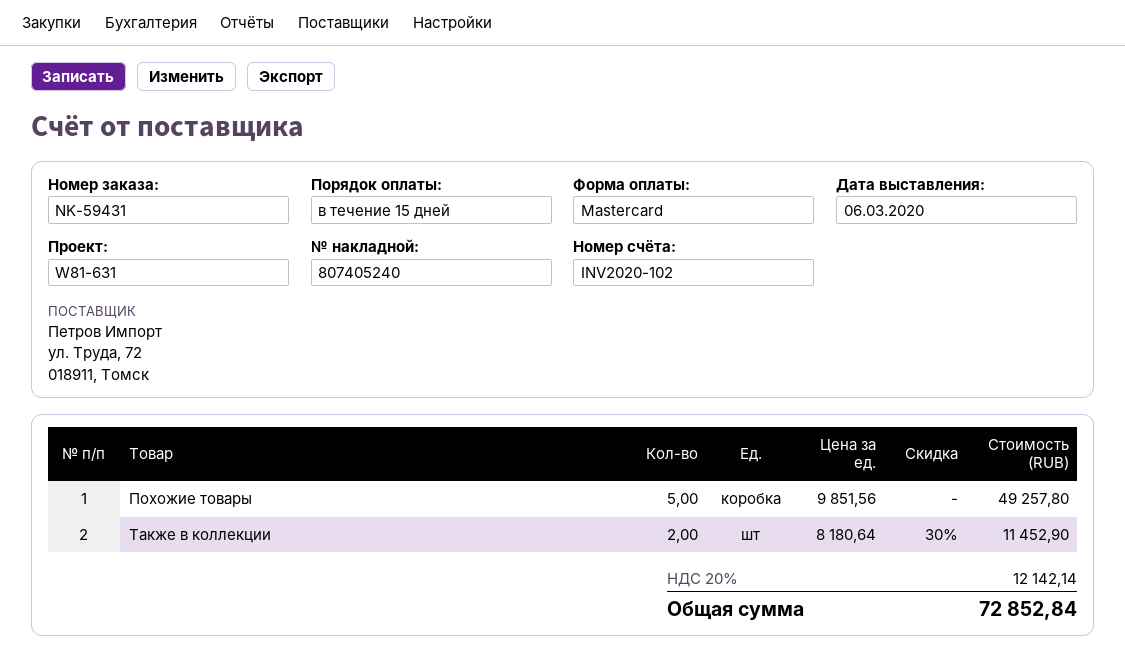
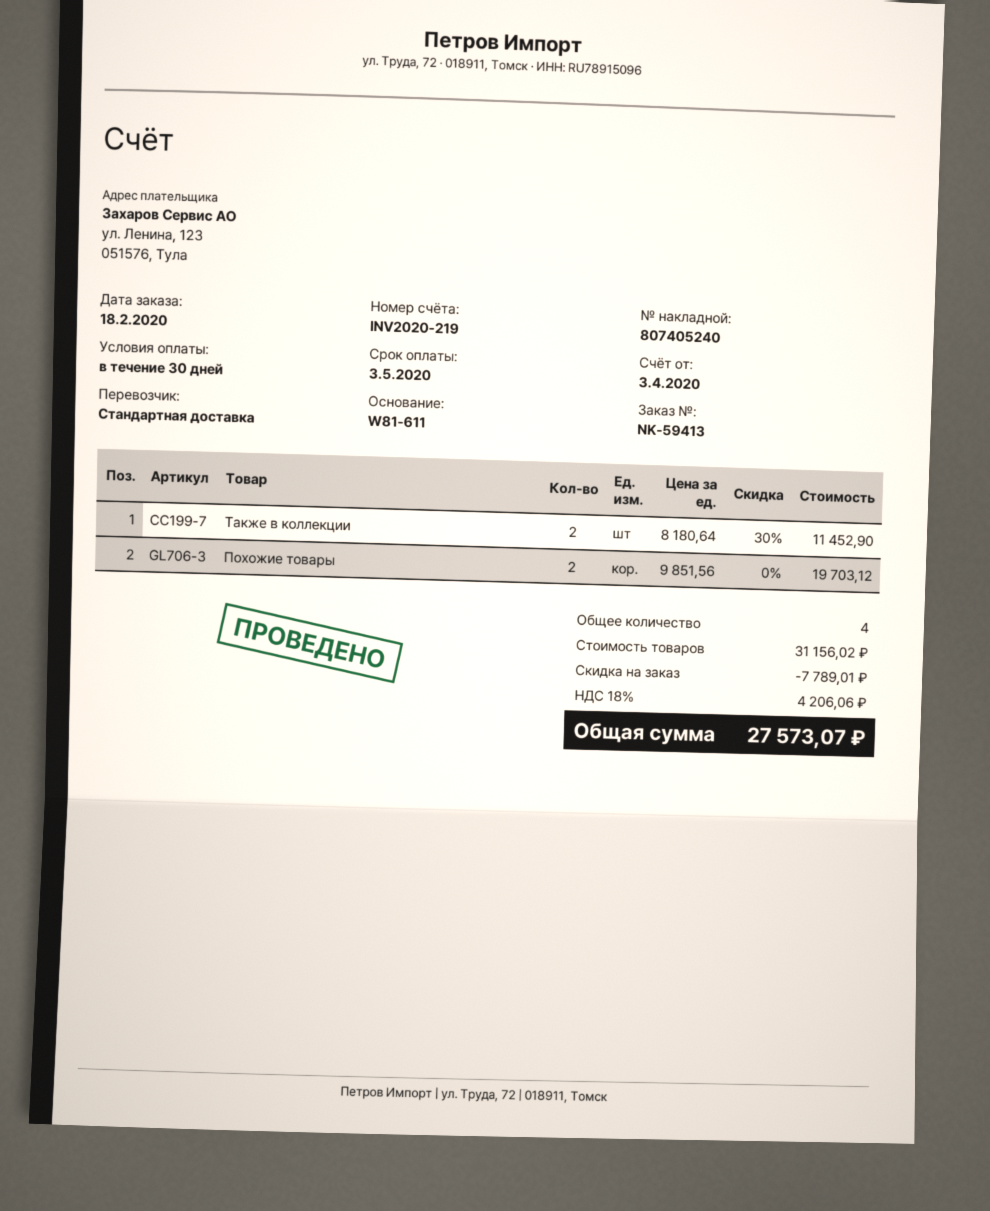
order number: NK-59431 -> NK-59413
invoice number: INV2020-102 -> INV2020-219
invoice date: 2020-03-06 -> 2020-04-03
payment terms: 15 days -> 30 days
reference: W81-631 -> W81-611
Похожие товары: 5 x 9851.56 = 49257.80 -> 2 x 9851.56 = 19703.12
discount: none -> 7789.01
tax: 20% = 12142.14 -> 18% = 4206.06
total: 72852.84 -> 27573.07

